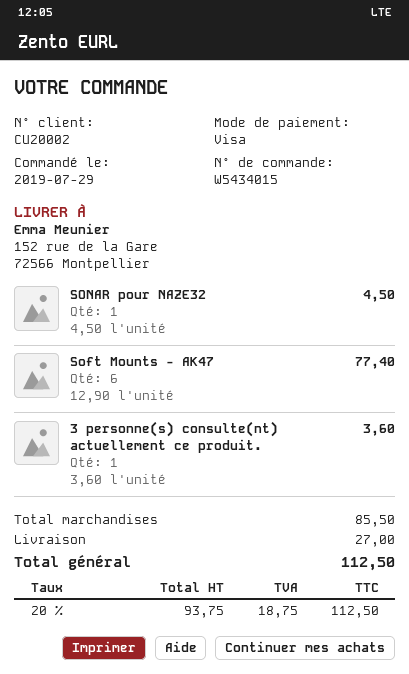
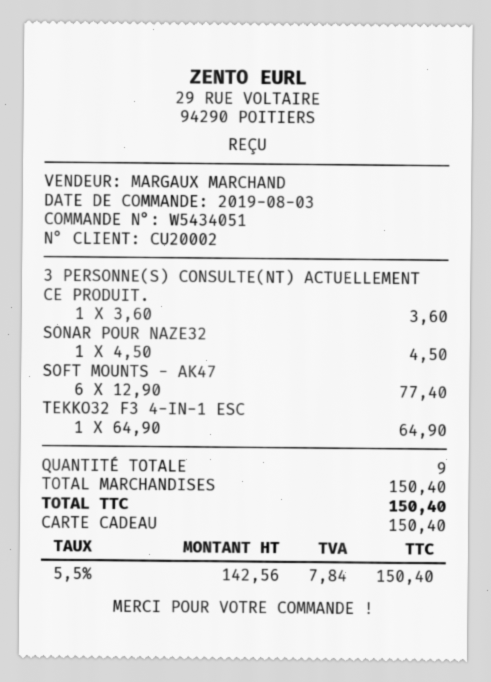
order number: W5434015 -> W5434051
order date: 2019-07-29 -> 2019-08-03
payment method: Visa -> gift card
TEKKO32 F3 4-IN-1 ESC: none -> 1 x 64.90 = 64.90
subtotal: 85.50 -> 150.40
shipping: 27.00 -> none
net: 93.75 -> 142.56
tax: 20% = 18.75 -> 5.5% = 7.84
total: 112.50 -> 150.40

